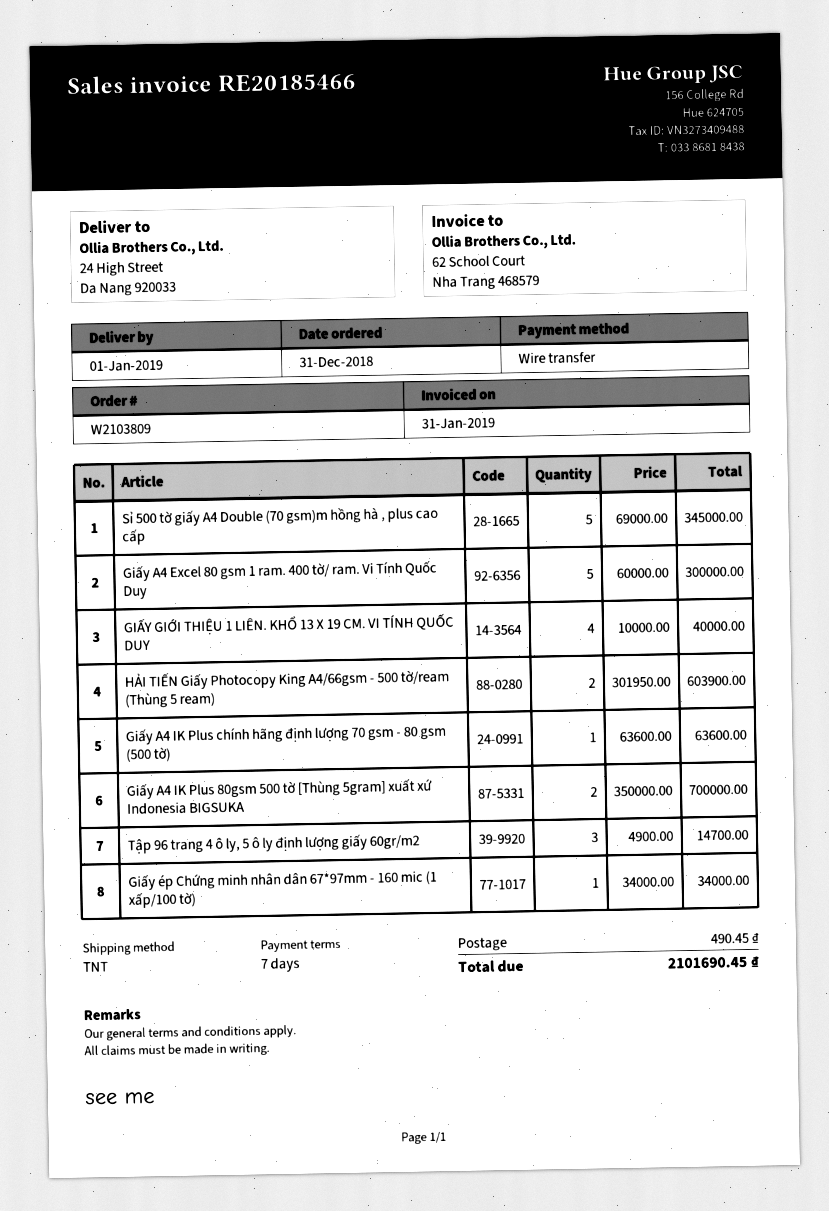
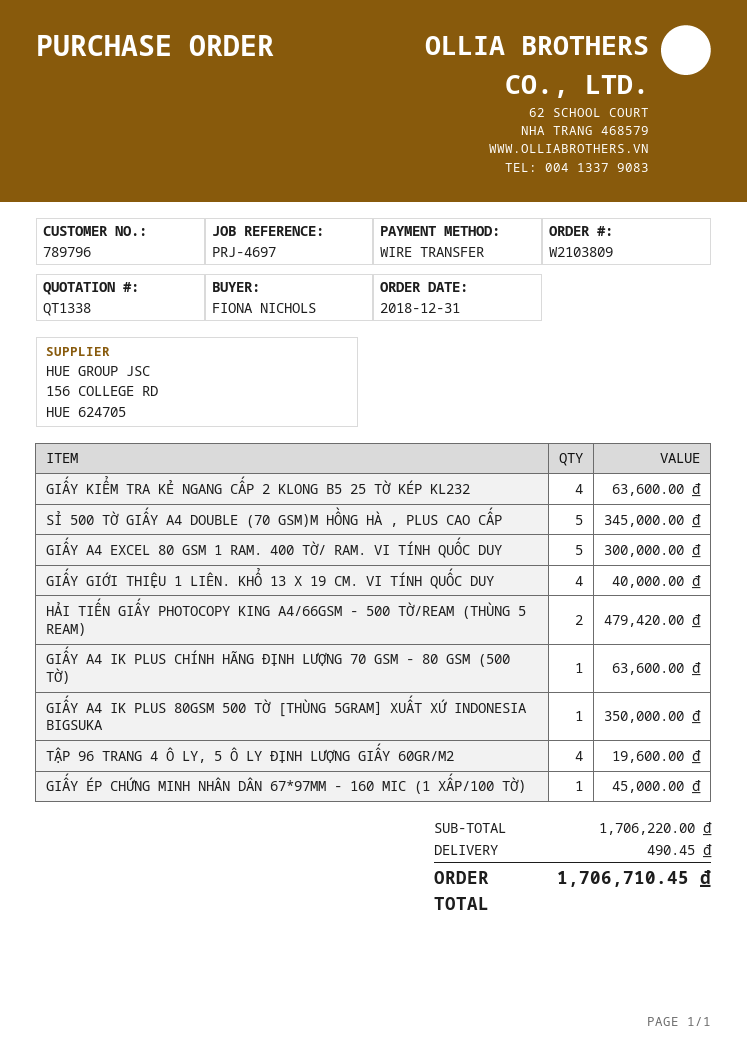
HẢI TIẾN Giấy Photocopy King A4/66gsm - 500 tờ/ream (Thùng 5 ream): 2 for 603900.00 -> 2 for 479420.00
Giấy A4 IK Plus 80gsm 500 tờ [Thùng 5gram] xuất xứ Indonesia BIGSUKA: 2 for 700000.00 -> 1 for 350000.00
Tập 96 trang 4 ô ly, 5 ô ly định lượng giấy 60gr/m2: 3 for 14700.00 -> 4 for 19600.00
Giấy ép Chứng minh nhân dân 67*97mm - 160 mic (1 xấp/100 tờ): 1 for 34000.00 -> 1 for 45000.00
GIẤY KIỂM TRA KẺ NGANG CẤP 2 KLONG B5 25 TỜ KÉP KL232: none -> 4 for 63600.00
total: 2101690.45 -> 1706710.45

